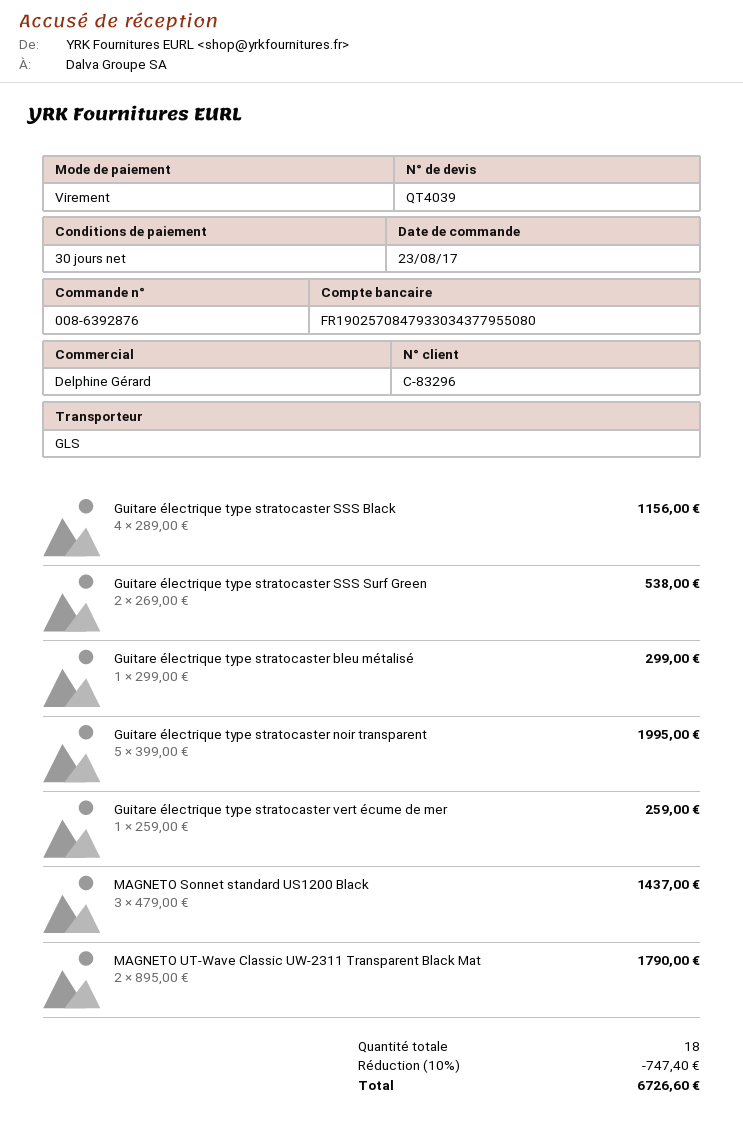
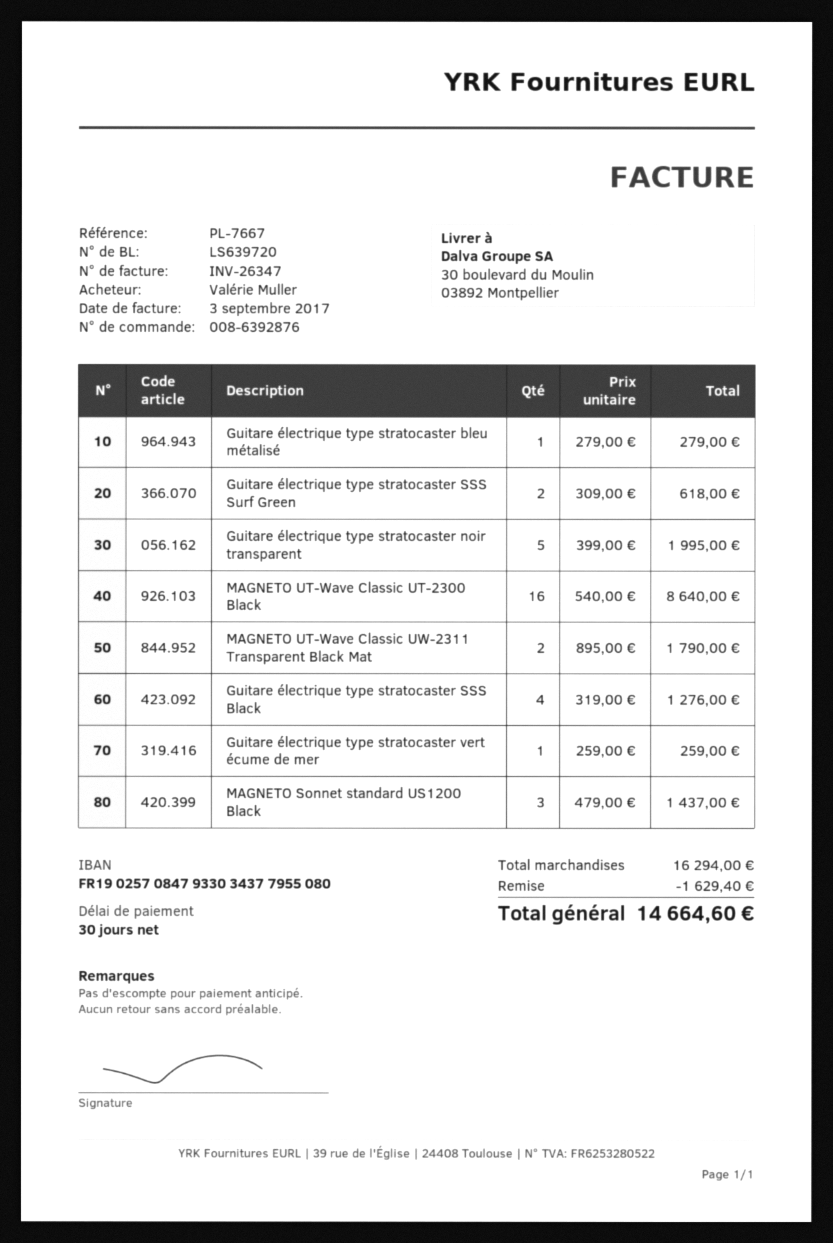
Guitare électrique type stratocaster SSS Black: 4 x 289.00 = 1156.00 -> 4 x 319.00 = 1276.00
Guitare électrique type stratocaster SSS Surf Green: 2 x 269.00 = 538.00 -> 2 x 309.00 = 618.00
Guitare électrique type stratocaster bleu métalisé: 1 x 299.00 = 299.00 -> 1 x 279.00 = 279.00
MAGNETO UT-Wave Classic UT-2300 Black: none -> 16 x 540.00 = 8640.00
discount: 747.40 -> 1629.40
total: 6726.60 -> 14664.60

